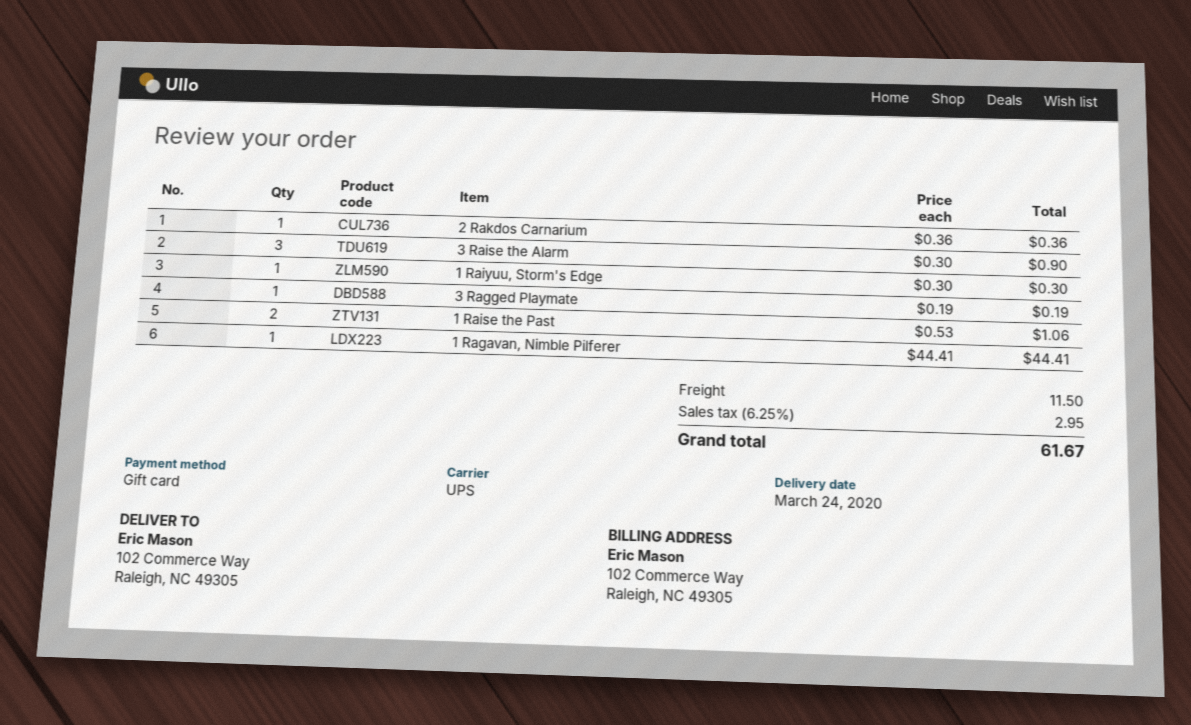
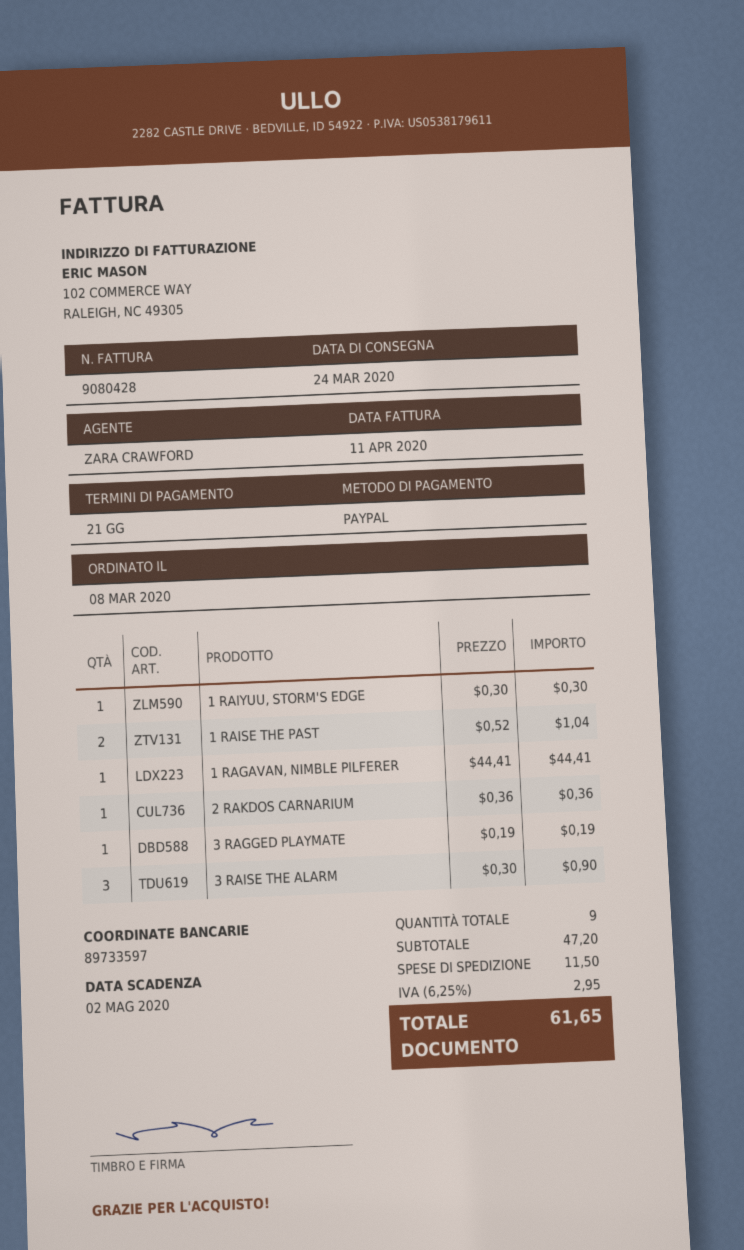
payment method: gift card -> PayPal
1 Raise the Past: 2 x 0.53 = 1.06 -> 2 x 0.52 = 1.04
total: 61.67 -> 61.65

